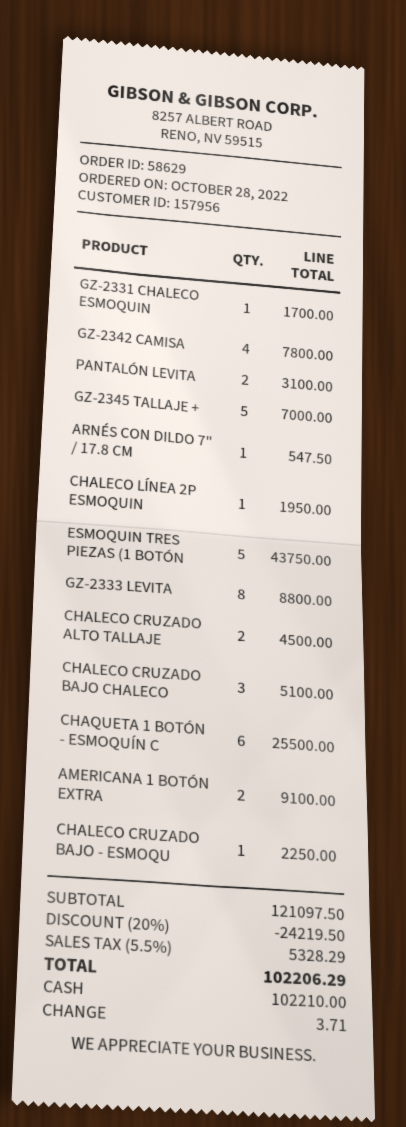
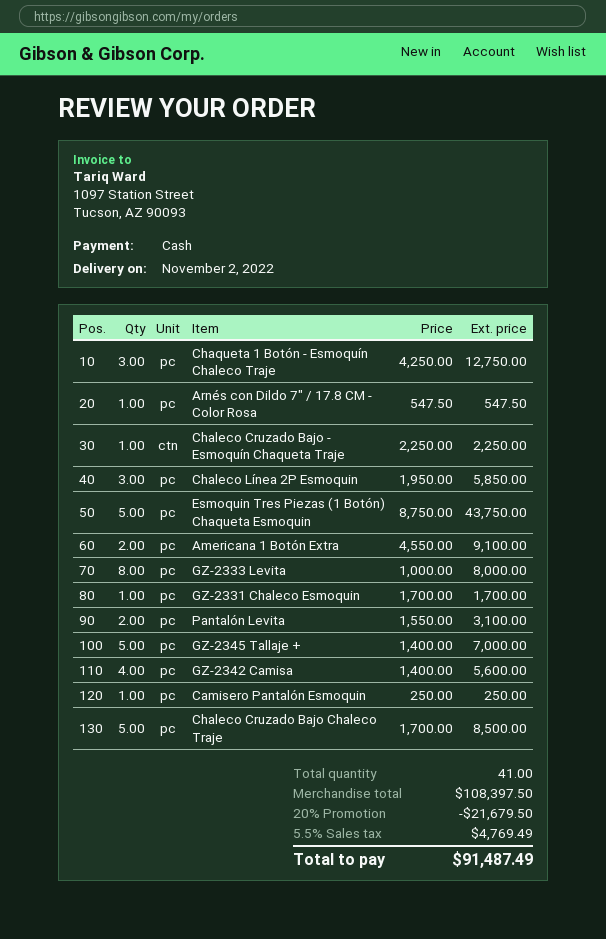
GZ-2342 CAMISA: 4 for 7800.00 -> 4 for 5600.00
CHALECO LÍNEA 2P ESMOQUIN: 1 for 1950.00 -> 3 for 5850.00
GZ-2333 LEVITA: 8 for 8800.00 -> 8 for 8000.00
CHALECO CRUZADO ALTO TALLAJE: 2 for 4500.00 -> none
CHALECO CRUZADO BAJO CHALECO: 3 for 5100.00 -> 5 for 8500.00
CHAQUETA 1 BOTÓN - ESMOQUÍN C: 6 for 25500.00 -> 3 for 12750.00
Camisero Pantalón Esmoquin: none -> 1 for 250.00
subtotal: 121097.50 -> 108397.50
discount: 20% = 24219.50 -> 20% = 21679.50
tax: 5.5% = 5328.29 -> 5.5% = 4769.49
total: 102206.29 -> 91487.49

